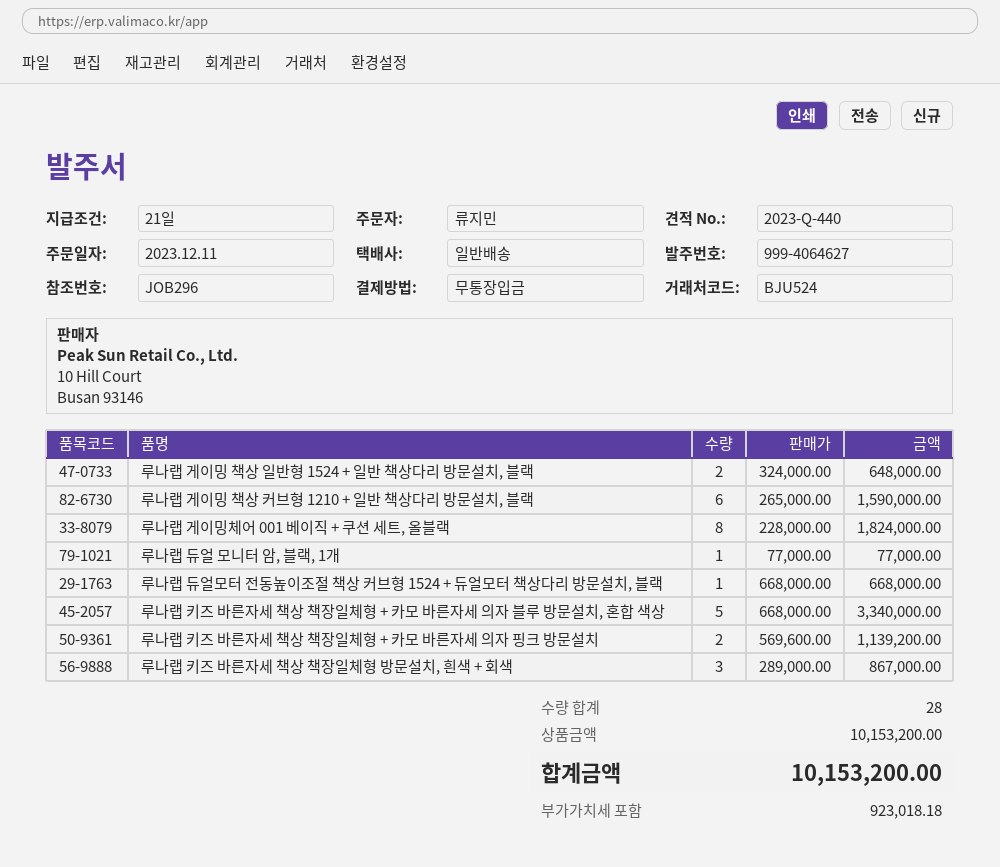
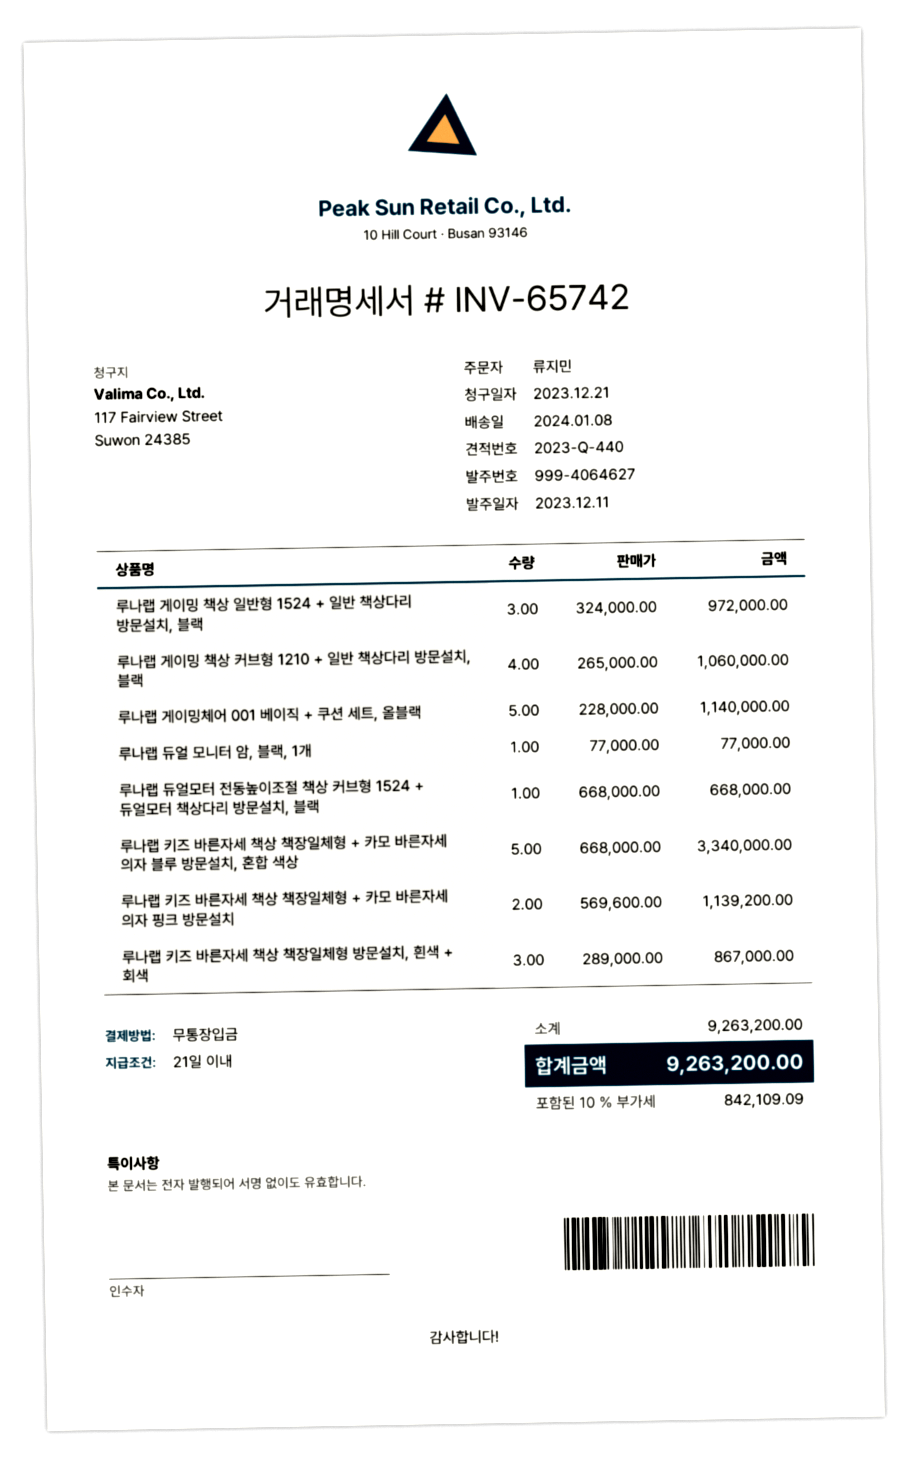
루나랩 게이밍 책상 일반형 1524 + 일반 책상다리 방문설치, 블랙: 2 x 324000.00 = 648000.00 -> 3 x 324000.00 = 972000.00
루나랩 게이밍 책상 커브형 1210 + 일반 책상다리 방문설치, 블랙: 6 x 265000.00 = 1590000.00 -> 4 x 265000.00 = 1060000.00
루나랩 게이밍체어 001 베이직 + 쿠션 세트, 올블랙: 8 x 228000.00 = 1824000.00 -> 5 x 228000.00 = 1140000.00
subtotal: 10153200.00 -> 9263200.00
tax: 923018.18 -> 842109.09
total: 10153200.00 -> 9263200.00

